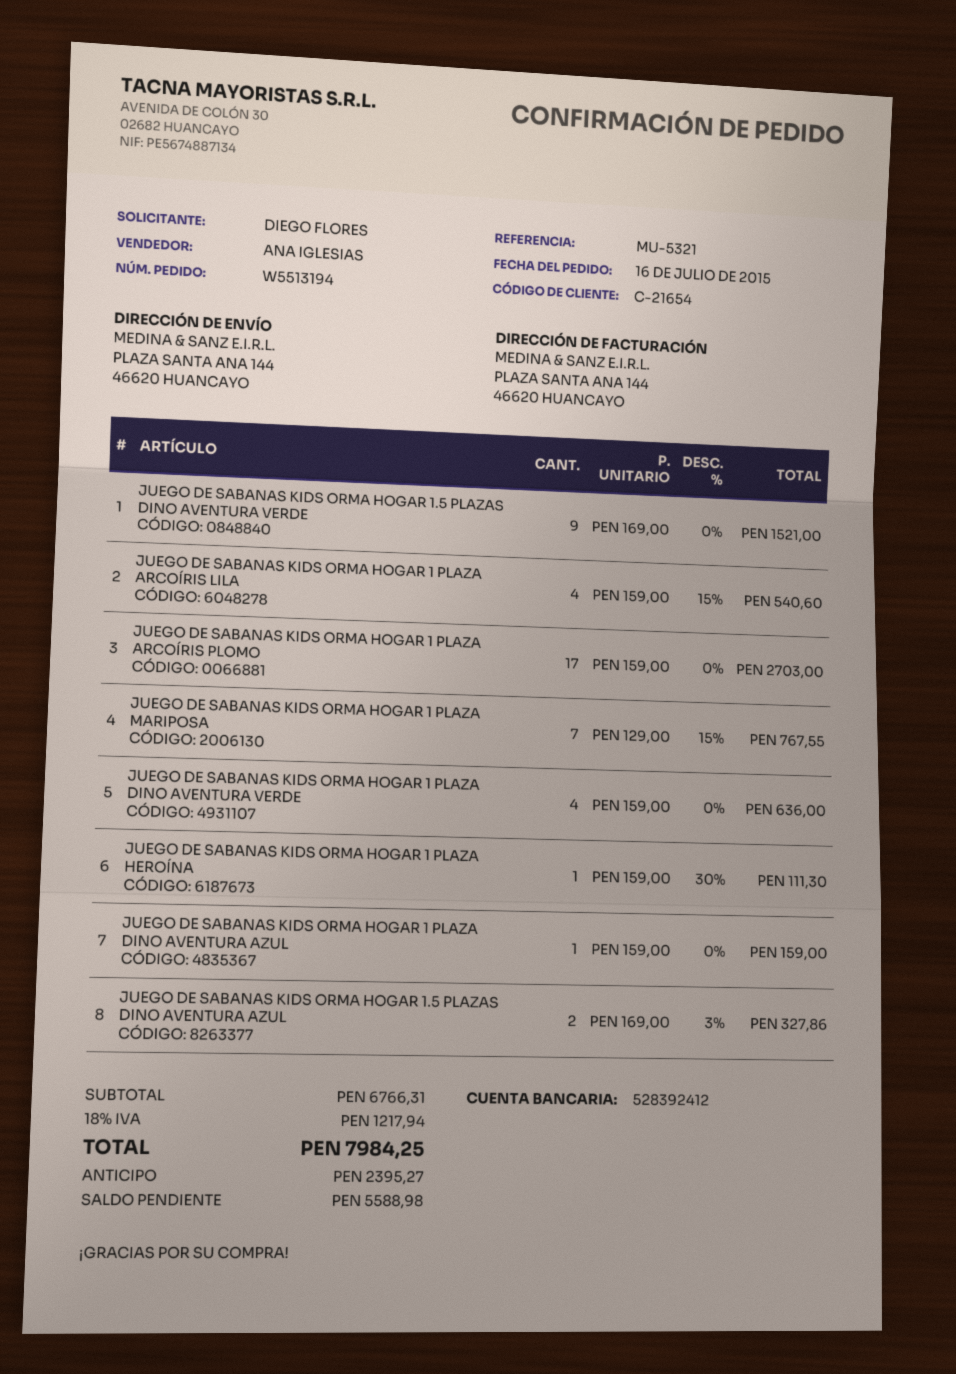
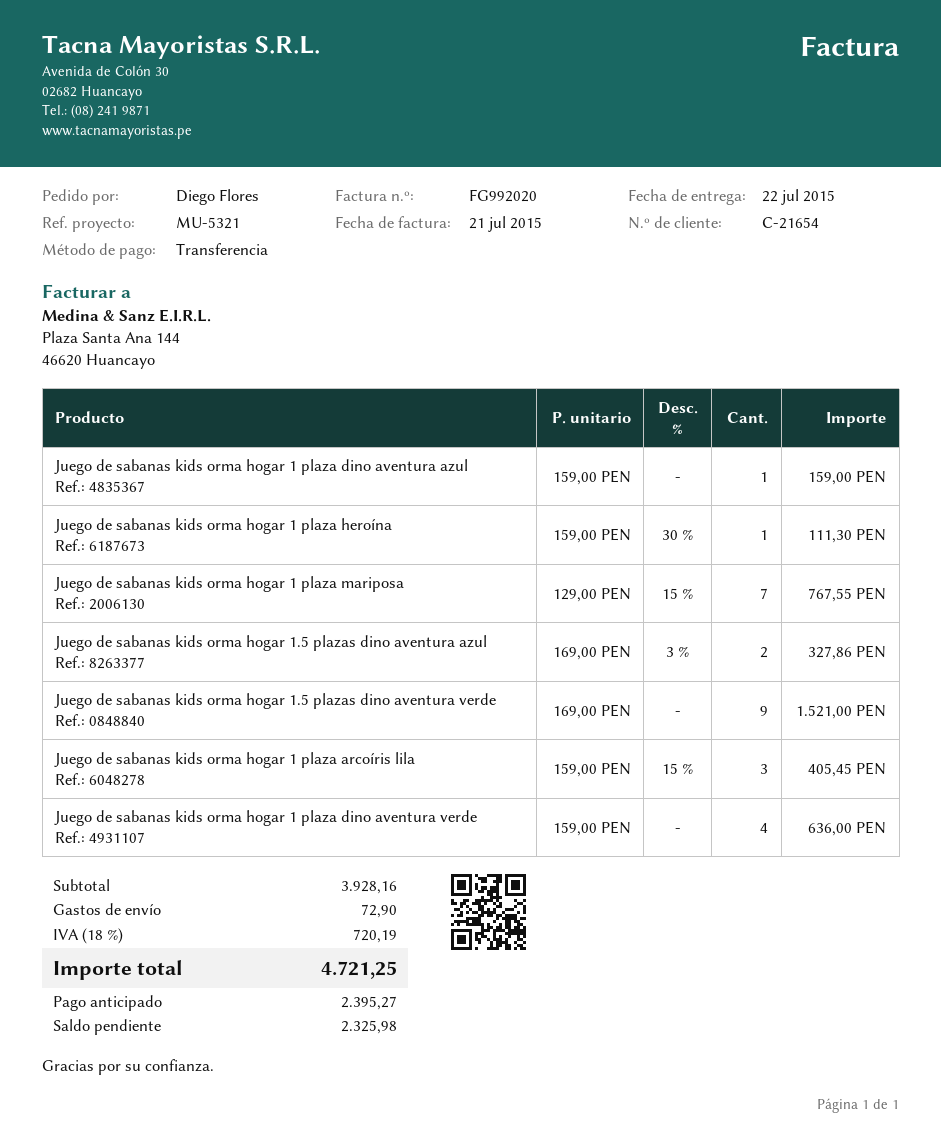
JUEGO DE SABANAS KIDS ORMA HOGAR 1 PLAZA ARCOÍRIS LILA: 4 x 159.00 - 15% = 540.60 -> 3 x 159.00 - 15% = 405.45
JUEGO DE SABANAS KIDS ORMA HOGAR 1 PLAZA ARCOÍRIS PLOMO: 17 x 159.00 = 2703.00 -> none
subtotal: 6766.31 -> 3928.16
shipping: none -> 72.90
tax: 18% = 1217.94 -> 18% = 720.19
total: 7984.25 -> 4721.25
balance: 5588.98 -> 2325.98

